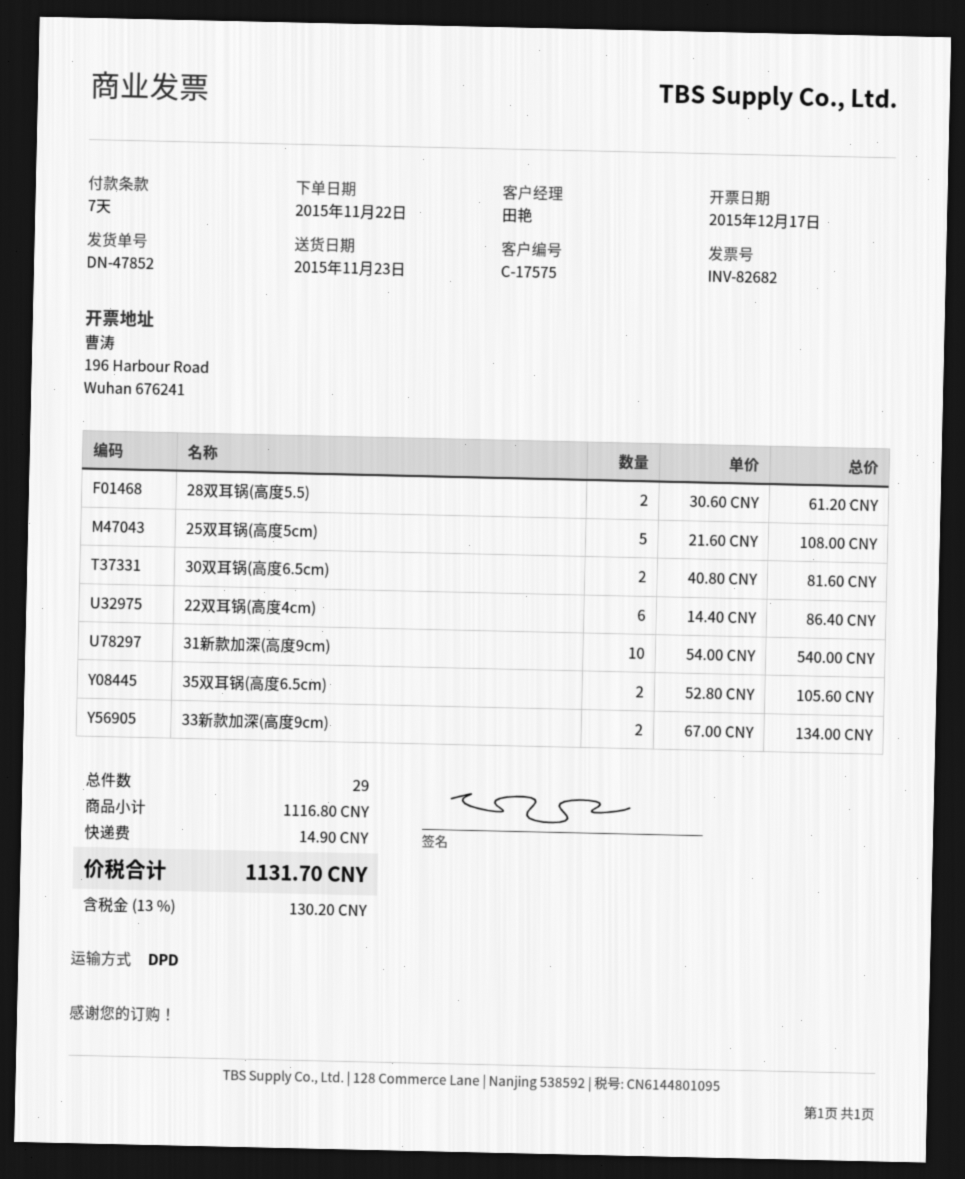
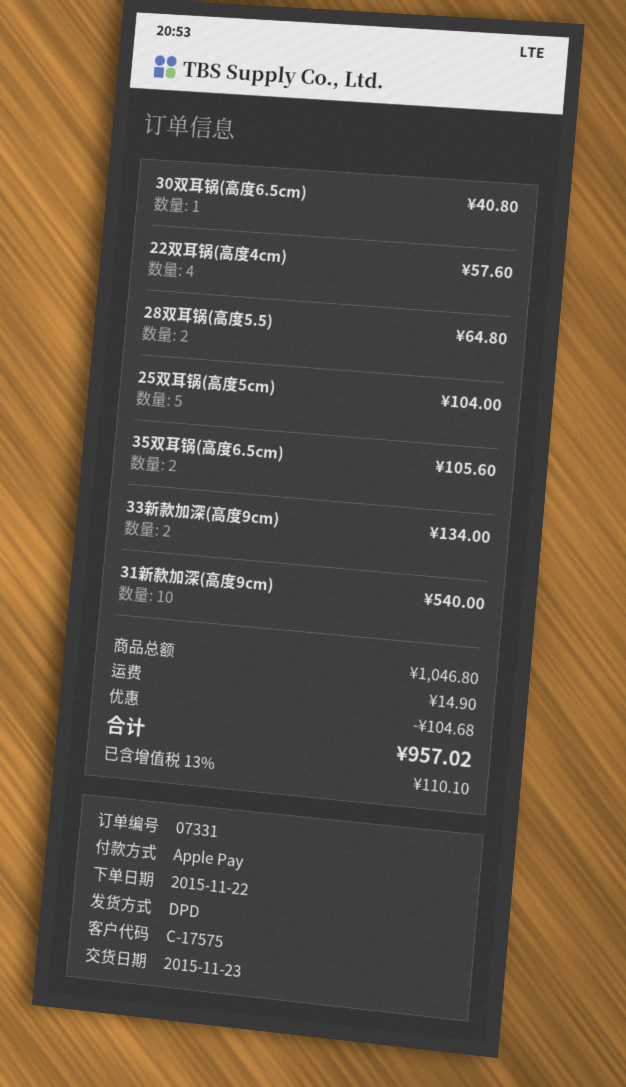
28双耳锅(高度5.5): 2 for 61.20 -> 2 for 64.80
25双耳锅(高度5cm): 5 for 108.00 -> 5 for 104.00
30双耳锅(高度6.5cm): 2 for 81.60 -> 1 for 40.80
22双耳锅(高度4cm): 6 for 86.40 -> 4 for 57.60
subtotal: 1116.80 -> 1046.80
discount: none -> 104.68
tax: 13% = 130.20 -> 13% = 110.10
total: 1131.70 -> 957.02

